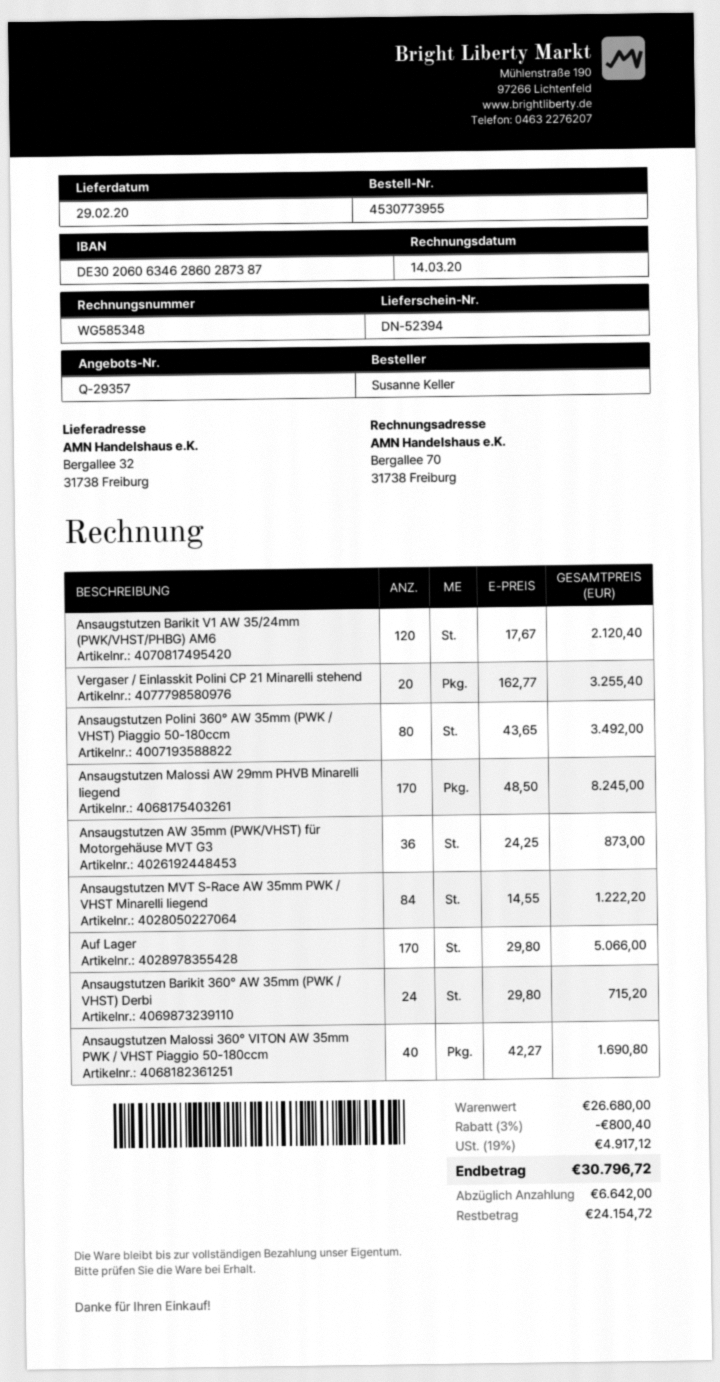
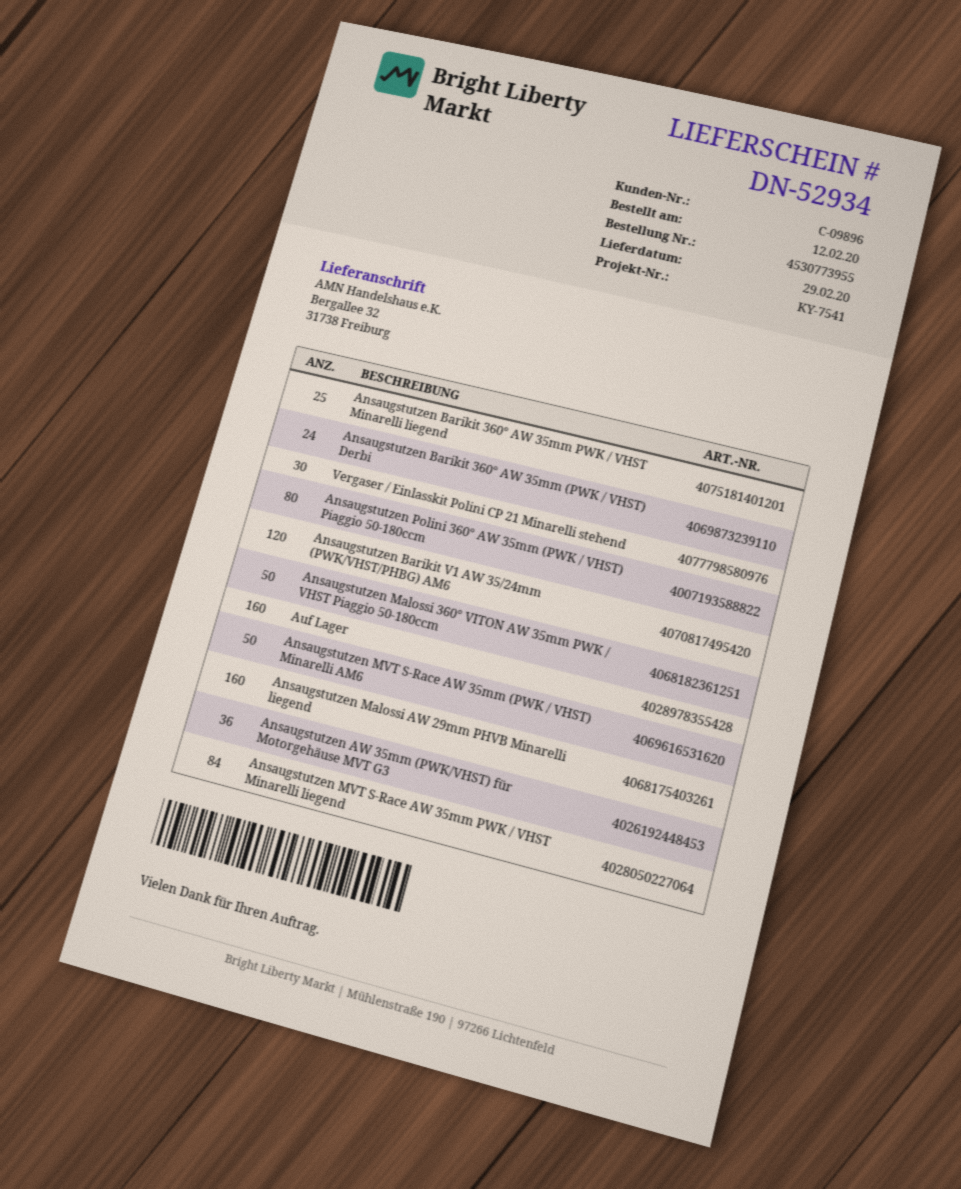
delivery note number: DN-52394 -> DN-52934
Vergaser / Einlasskit Polini CP 21 Minarelli stehend: 20 -> 30
Ansaugstutzen Malossi AW 29mm PHVB Minarelli liegend: 170 -> 160
Auf Lager: 170 -> 160
Ansaugstutzen Malossi 360° VITON AW 35mm PWK / VHST Piaggio 50-180ccm: 40 -> 50
Ansaugstutzen Barikit 360° AW 35mm PWK / VHST Minarelli liegend: none -> 25
Ansaugstutzen MVT S-Race AW 35mm (PWK / VHST) Minarelli AM6: none -> 50

